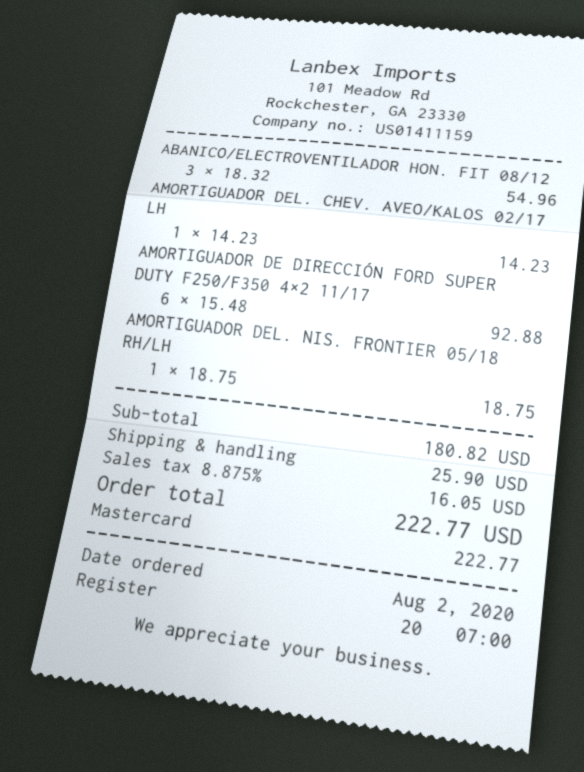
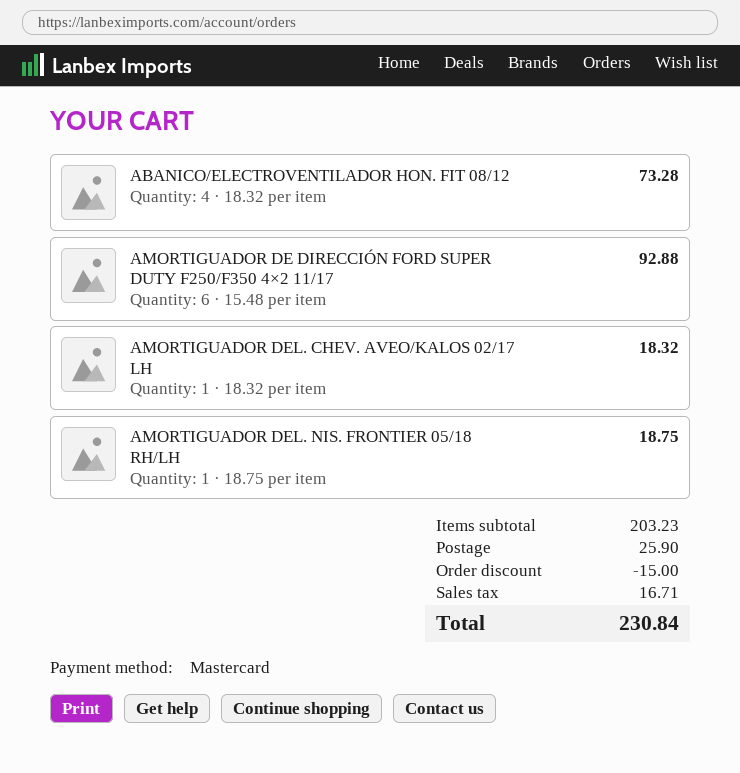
ABANICO/ELECTROVENTILADOR HON. FIT 08/12: 3 x 18.32 = 54.96 -> 4 x 18.32 = 73.28
AMORTIGUADOR DEL. CHEV. AVEO/KALOS 02/17 LH: 1 x 14.23 = 14.23 -> 1 x 18.32 = 18.32
subtotal: 180.82 -> 203.23
discount: none -> 15.00
tax: 16.05 -> 16.71
total: 222.77 -> 230.84

